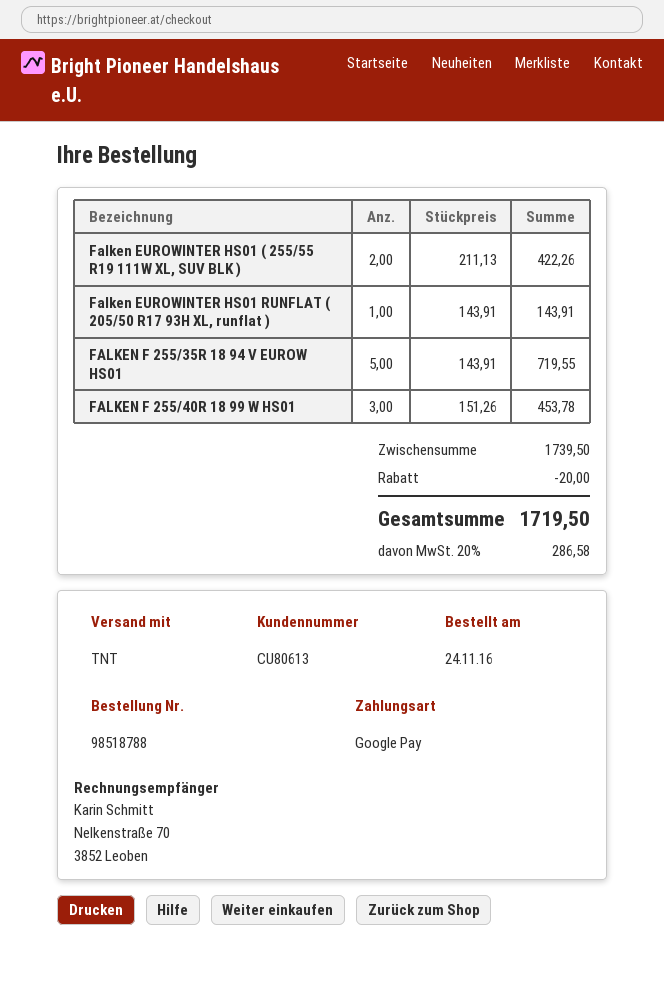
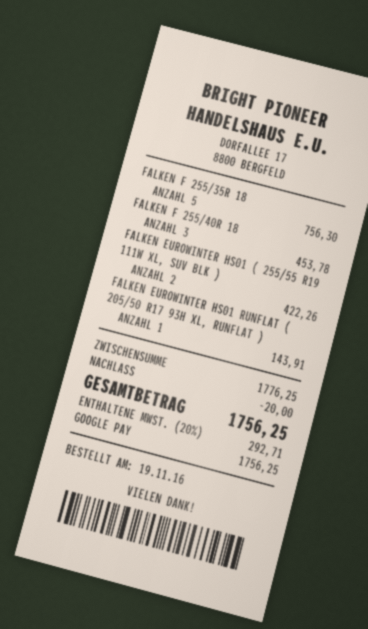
order date: 2016-11-24 -> 2016-11-19
FALKEN F 255/35R 18 94 V EUROW HS01: 5 for 719.55 -> 5 for 756.30
subtotal: 1739.50 -> 1776.25
tax: 20% = 286.58 -> 20% = 292.71
total: 1719.50 -> 1756.25

